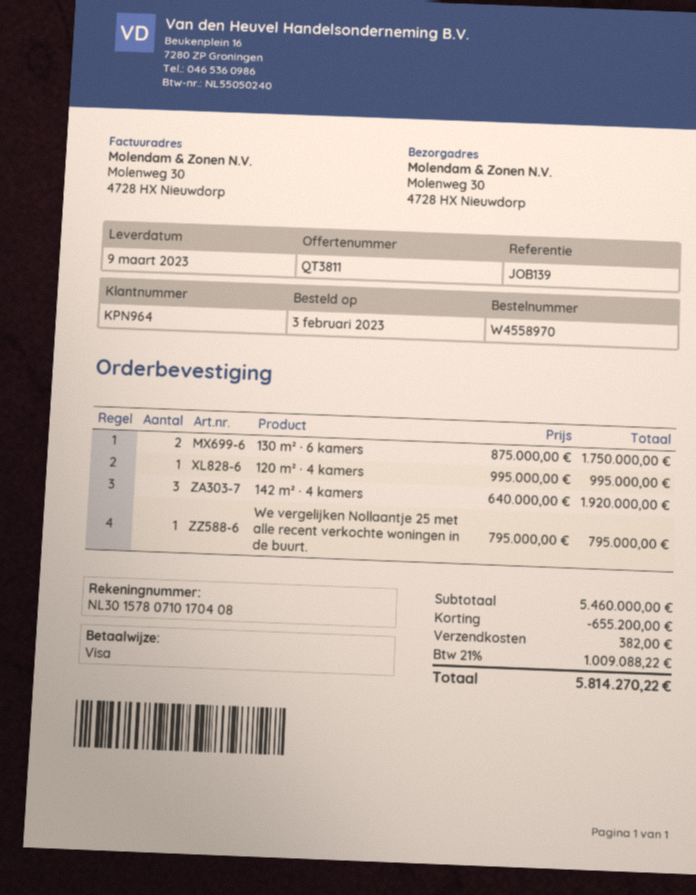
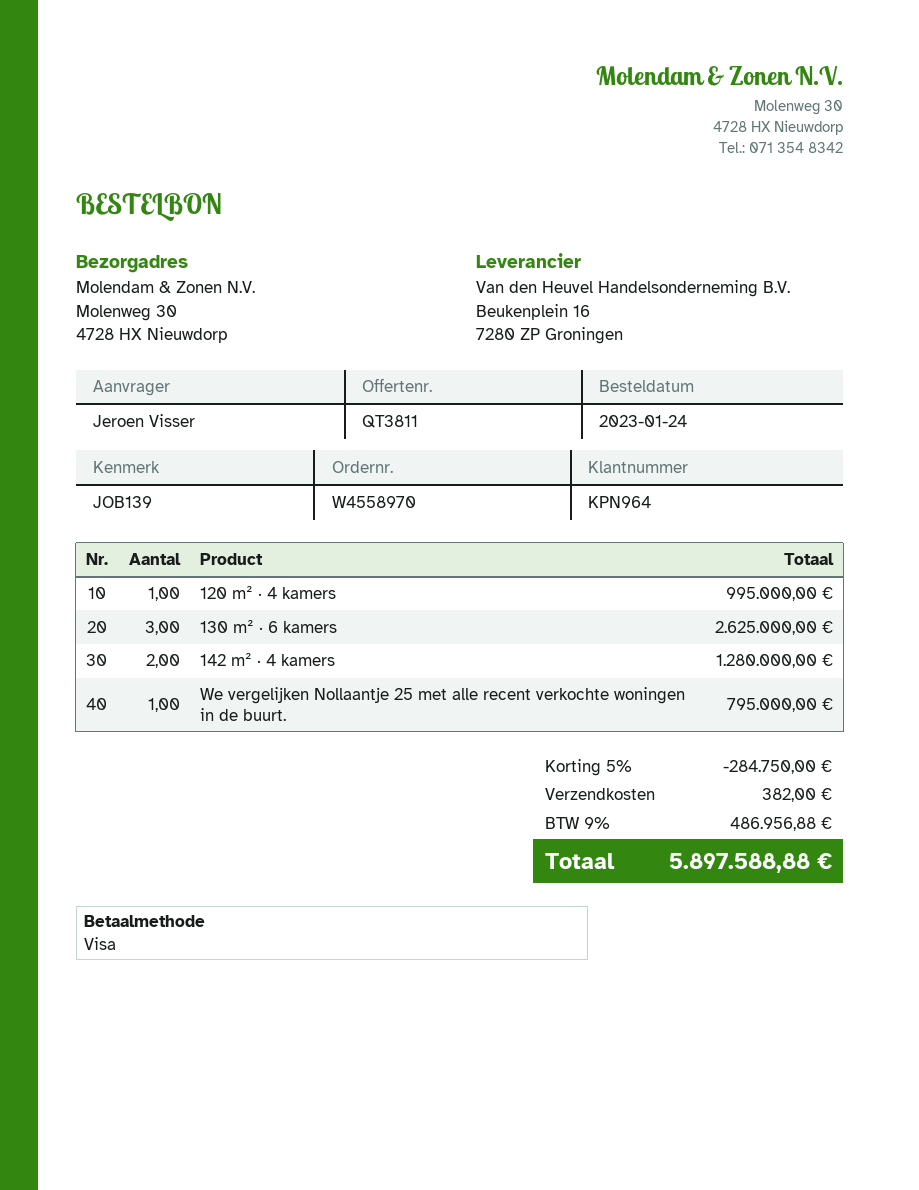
order date: 2023-02-03 -> 2023-01-24
130 m² · 6 kamers: 2 for 1750000.00 -> 3 for 2625000.00
142 m² · 4 kamers: 3 for 1920000.00 -> 2 for 1280000.00
discount: 655200.00 -> 284750.00
tax: 21% = 1009088.22 -> 9% = 486956.88
total: 5814270.22 -> 5897588.88

